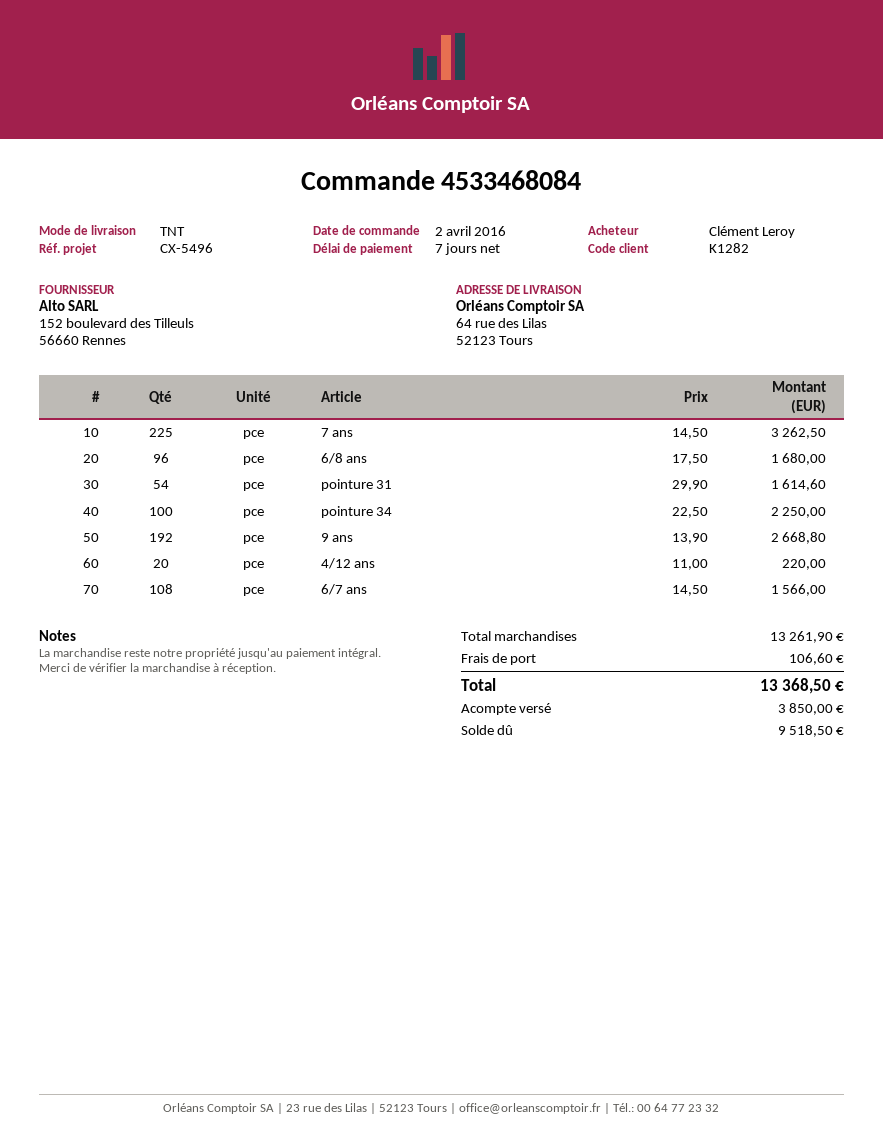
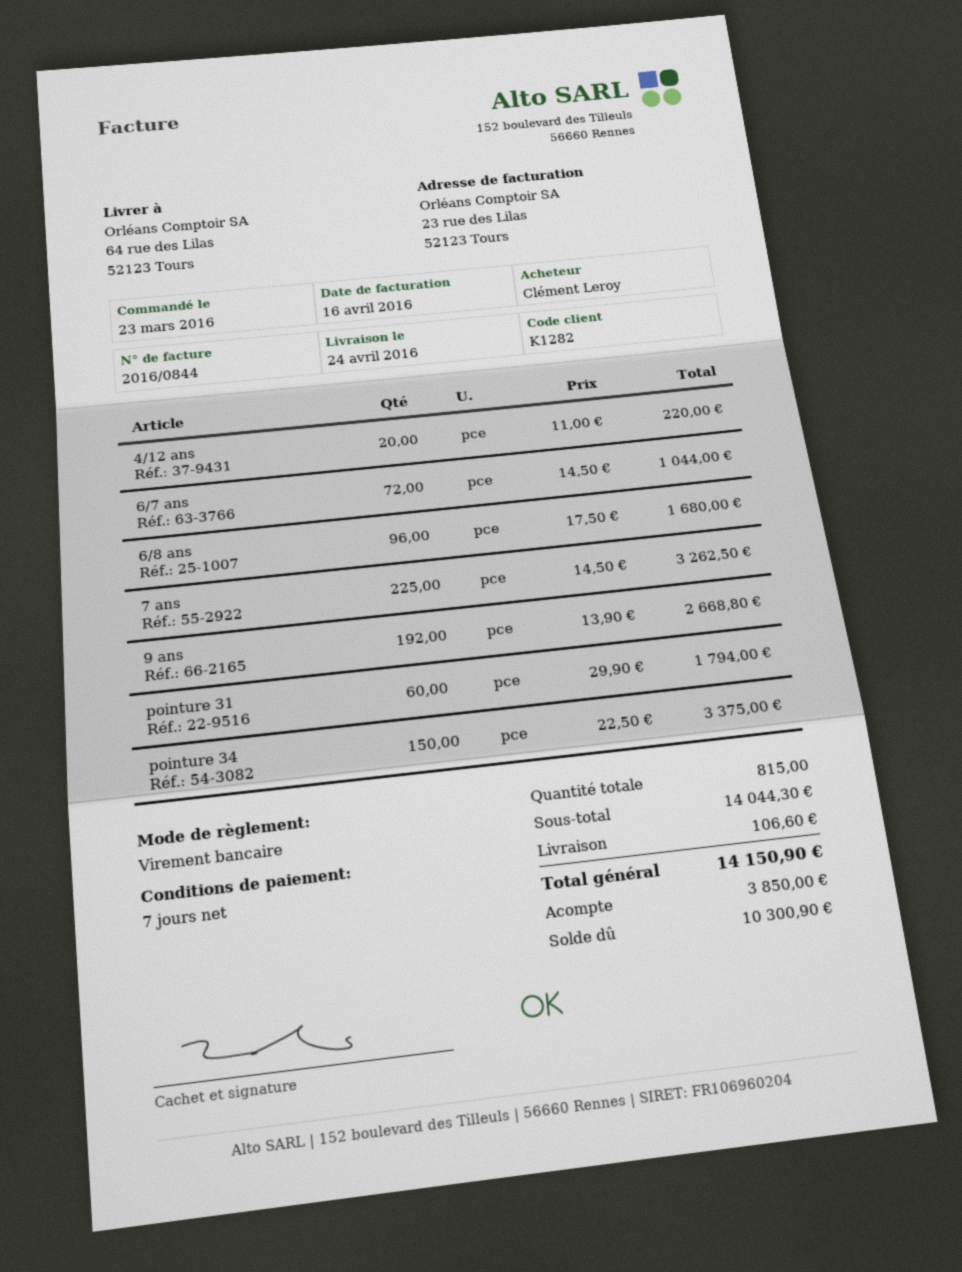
order date: 2016-04-02 -> 2016-03-23
pointure 31: 54 x 29.90 = 1614.60 -> 60 x 29.90 = 1794.00
pointure 34: 100 x 22.50 = 2250.00 -> 150 x 22.50 = 3375.00
6/7 ans: 108 x 14.50 = 1566.00 -> 72 x 14.50 = 1044.00
subtotal: 13261.90 -> 14044.30
total: 13368.50 -> 14150.90
balance: 9518.50 -> 10300.90

